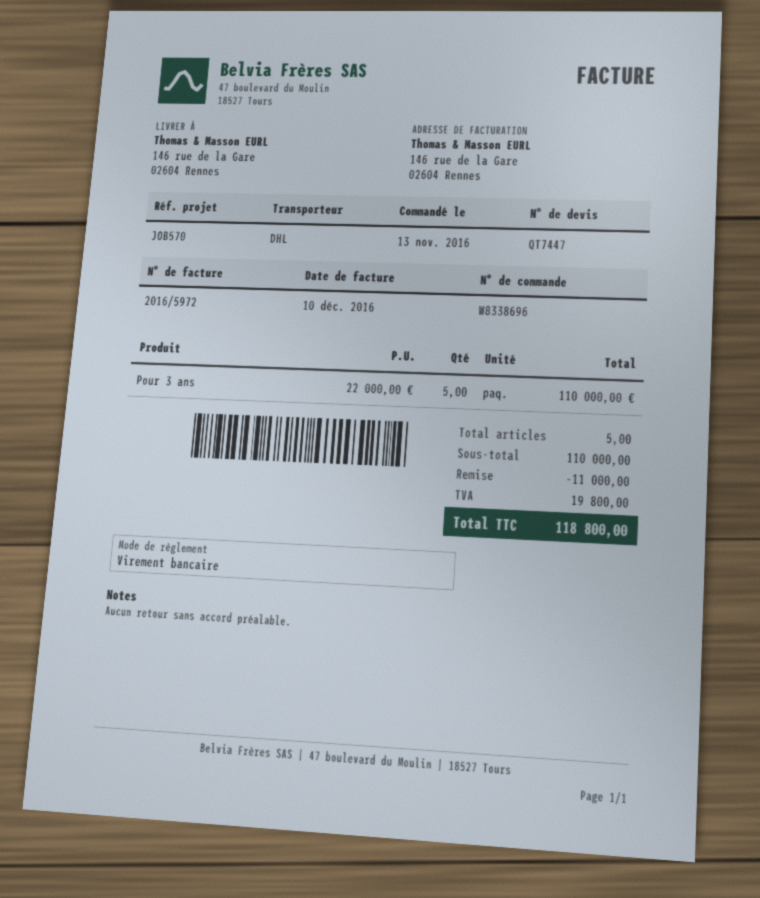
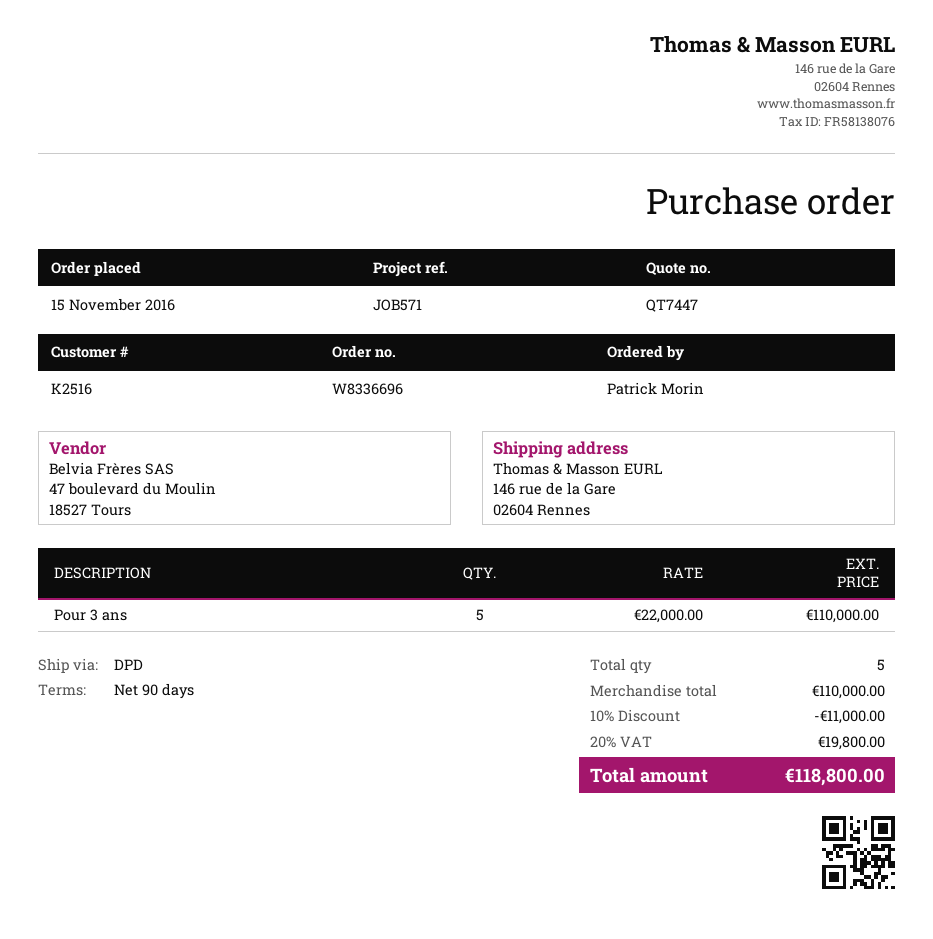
order number: W8338696 -> W8336696
order date: 2016-11-13 -> 2016-11-15
reference: JOB570 -> JOB571
shipping method: DHL -> DPD

